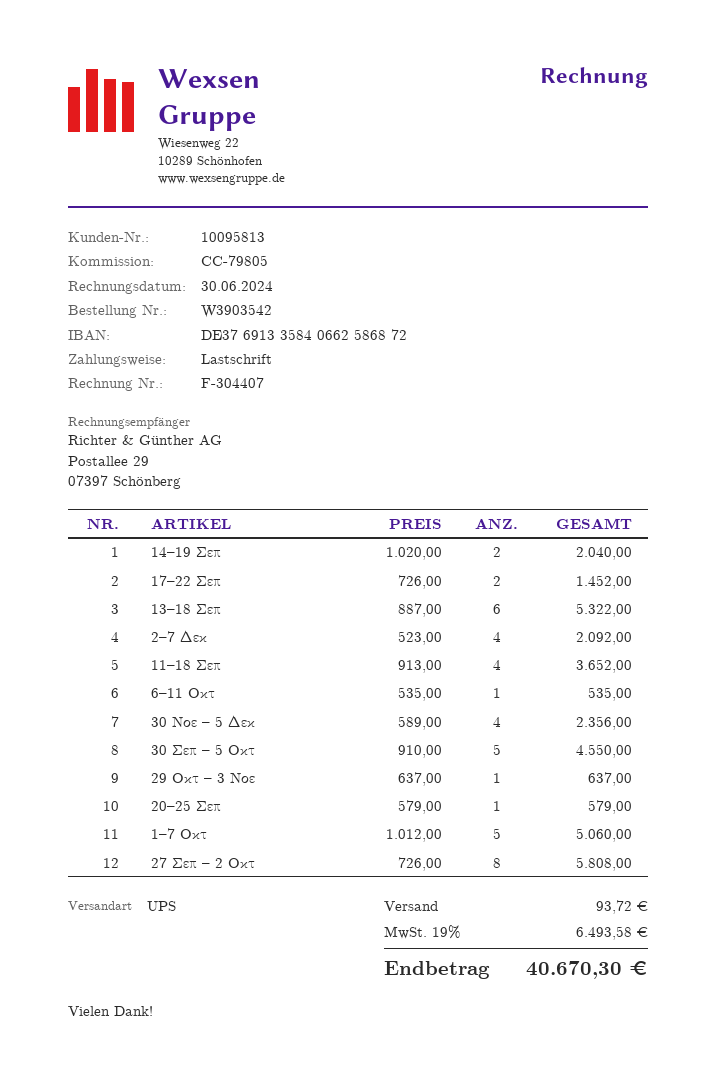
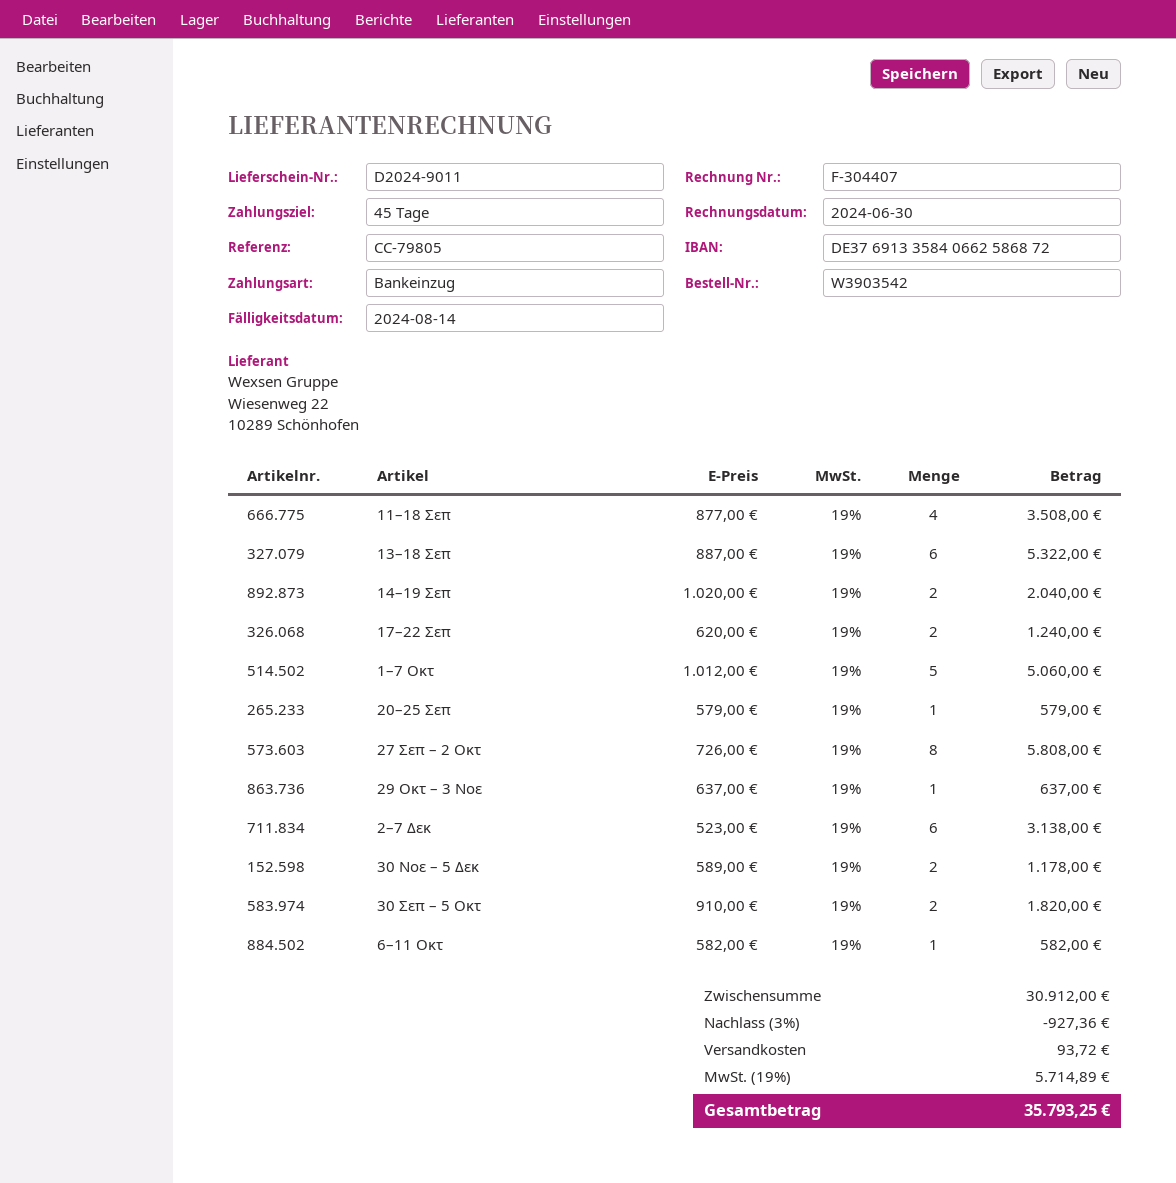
17–22 Σεπ: 2 x 726.00 = 1452.00 -> 2 x 620.00 = 1240.00
2–7 Δεκ: 4 x 523.00 = 2092.00 -> 6 x 523.00 = 3138.00
11–18 Σεπ: 4 x 913.00 = 3652.00 -> 4 x 877.00 = 3508.00
6–11 Οκτ: 1 x 535.00 = 535.00 -> 1 x 582.00 = 582.00
30 Νοε – 5 Δεκ: 4 x 589.00 = 2356.00 -> 2 x 589.00 = 1178.00
30 Σεπ – 5 Οκτ: 5 x 910.00 = 4550.00 -> 2 x 910.00 = 1820.00
discount: none -> 3% = 927.36
tax: 19% = 6493.58 -> 19% = 5714.89
total: 40670.30 -> 35793.25

